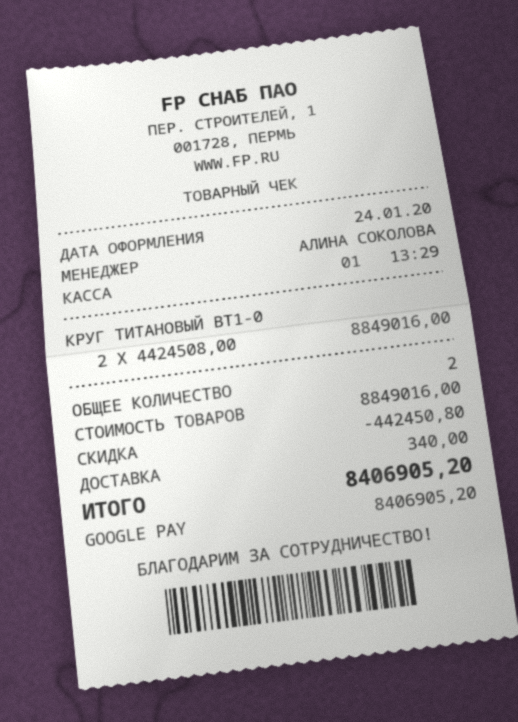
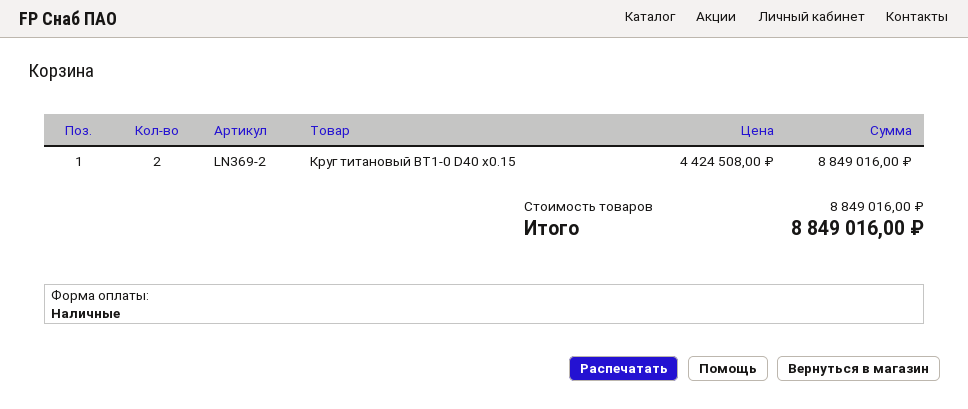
payment method: Google Pay -> cash
discount: 442450.80 -> none
shipping: 340.00 -> none
total: 8406905.20 -> 8849016.00

